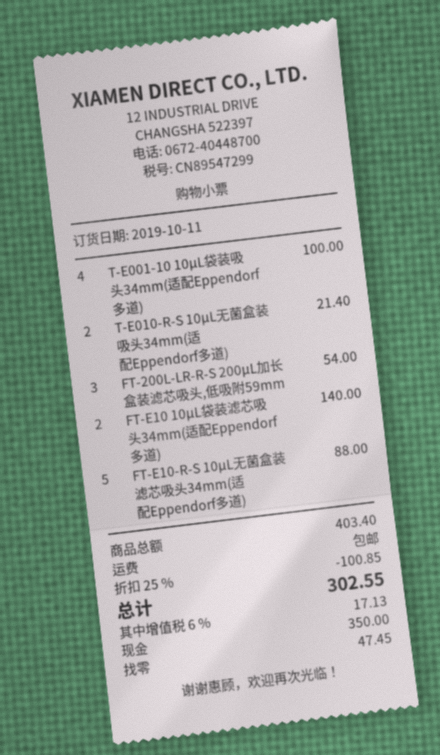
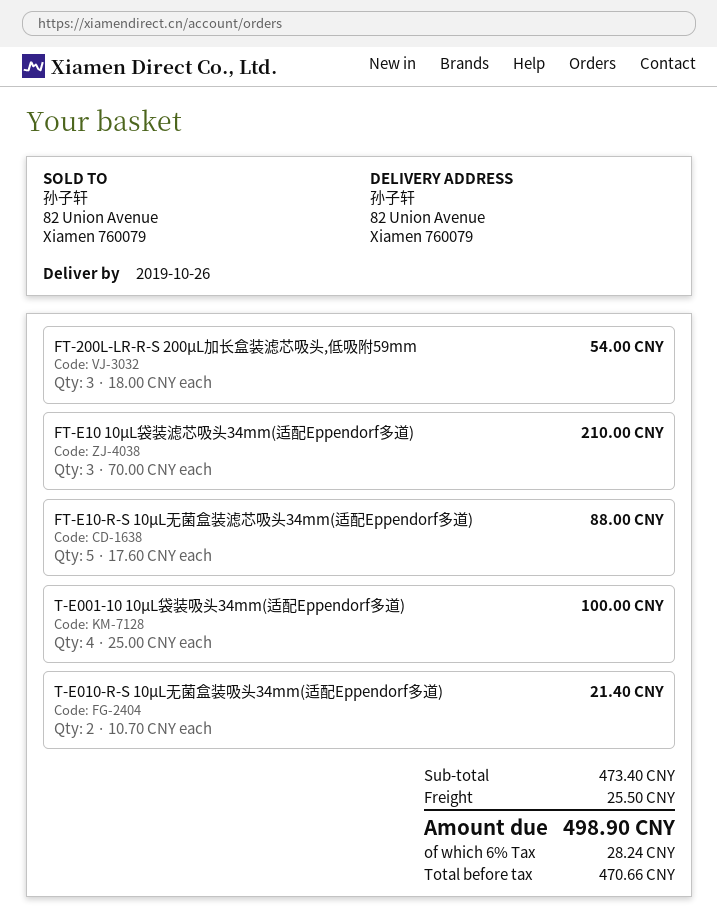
FT-E10 10μL袋装滤芯吸头34mm(适配Eppendorf多道): 2 for 140.00 -> 3 for 210.00
subtotal: 403.40 -> 473.40
discount: 25% = 100.85 -> none
shipping: 0.00 -> 25.50
tax: 6% = 17.13 -> 6% = 28.24
total: 302.55 -> 498.90

